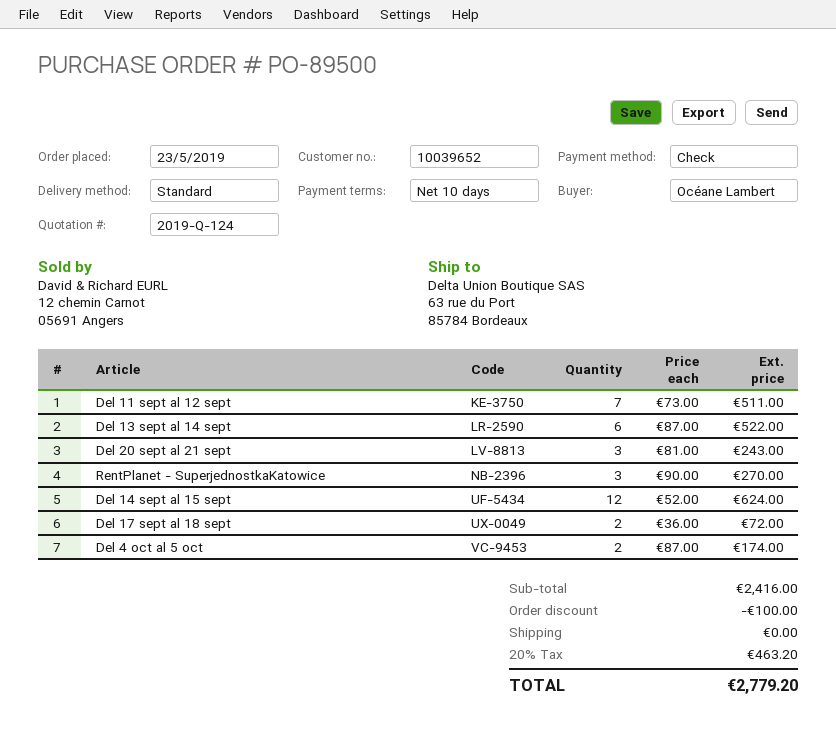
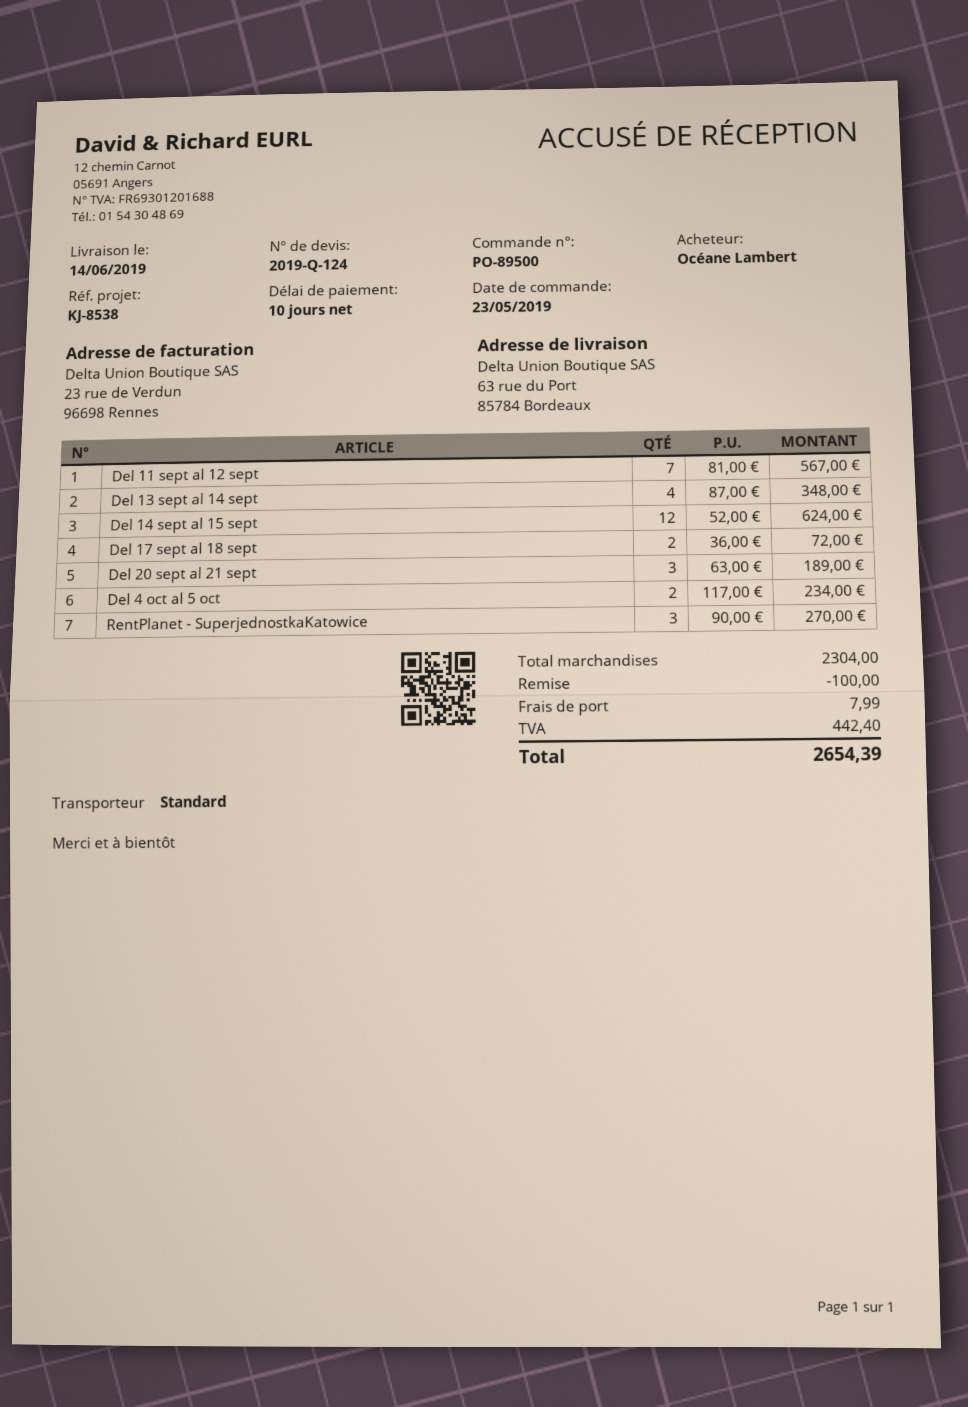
Del 11 sept al 12 sept: 7 x 73.00 = 511.00 -> 7 x 81.00 = 567.00
Del 13 sept al 14 sept: 6 x 87.00 = 522.00 -> 4 x 87.00 = 348.00
Del 20 sept al 21 sept: 3 x 81.00 = 243.00 -> 3 x 63.00 = 189.00
Del 4 oct al 5 oct: 2 x 87.00 = 174.00 -> 2 x 117.00 = 234.00
subtotal: 2416.00 -> 2304.00
shipping: 0.00 -> 7.99
tax: 463.20 -> 442.40
total: 2779.20 -> 2654.39

